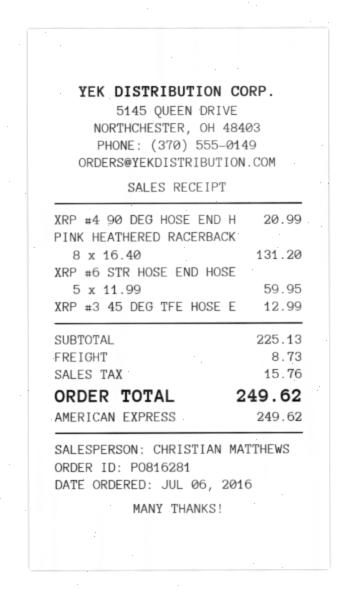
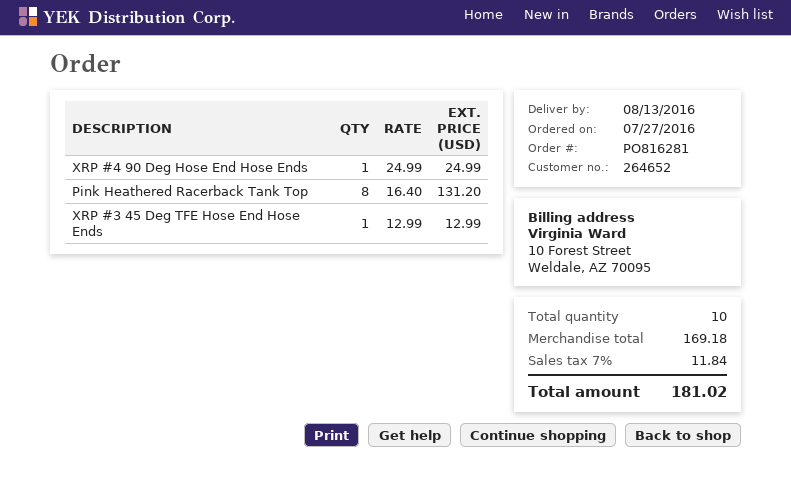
order date: 2016-07-06 -> 2016-07-27
XRP #4 90 DEG HOSE END H: 1 x 20.99 = 20.99 -> 1 x 24.99 = 24.99
XRP #6 STR HOSE END HOSE: 5 x 11.99 = 59.95 -> none
subtotal: 225.13 -> 169.18
shipping: 8.73 -> none
tax: 15.76 -> 11.84
total: 249.62 -> 181.02

